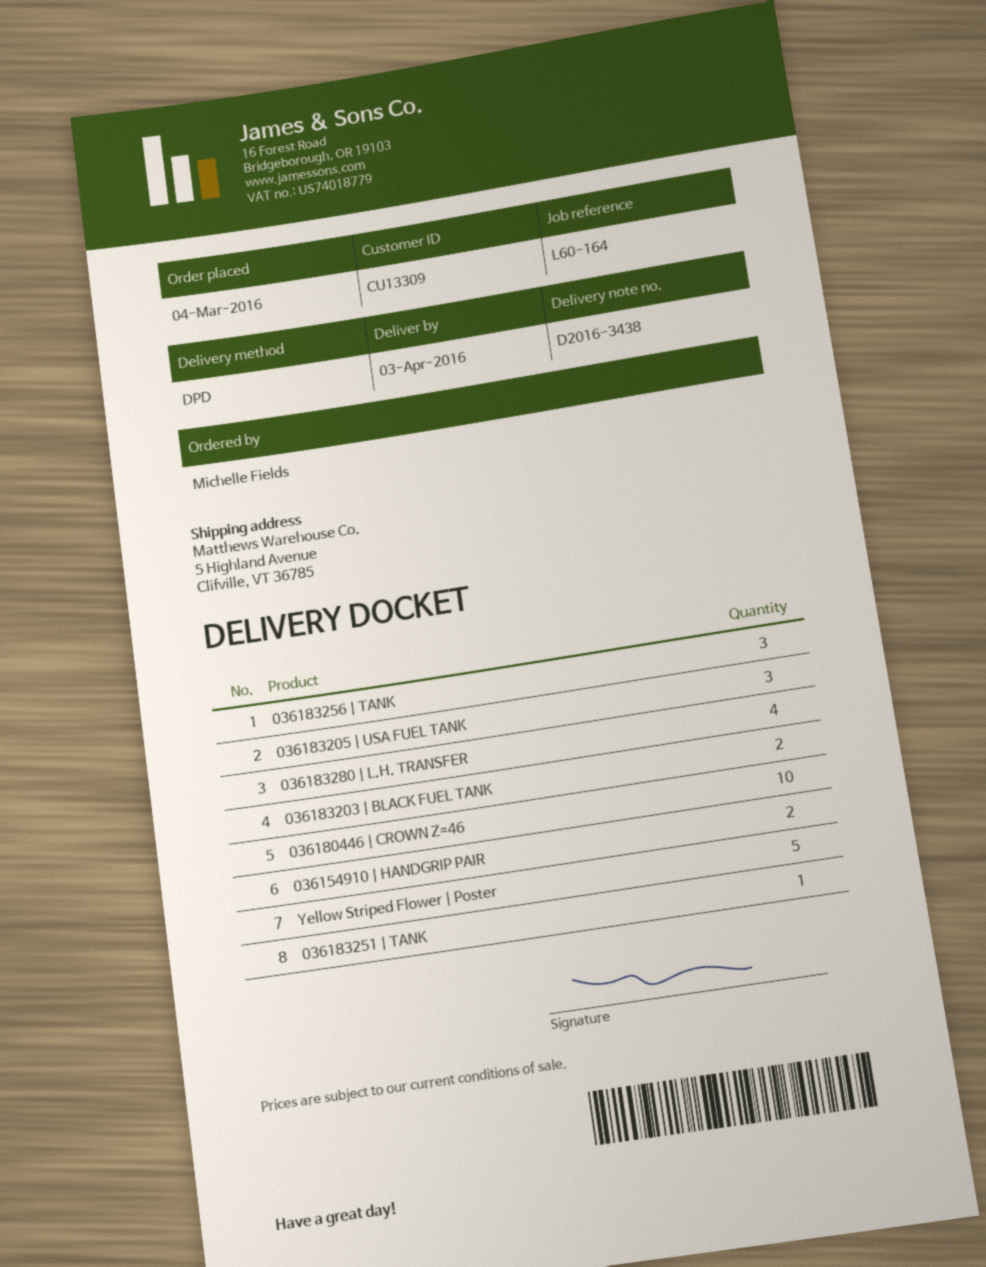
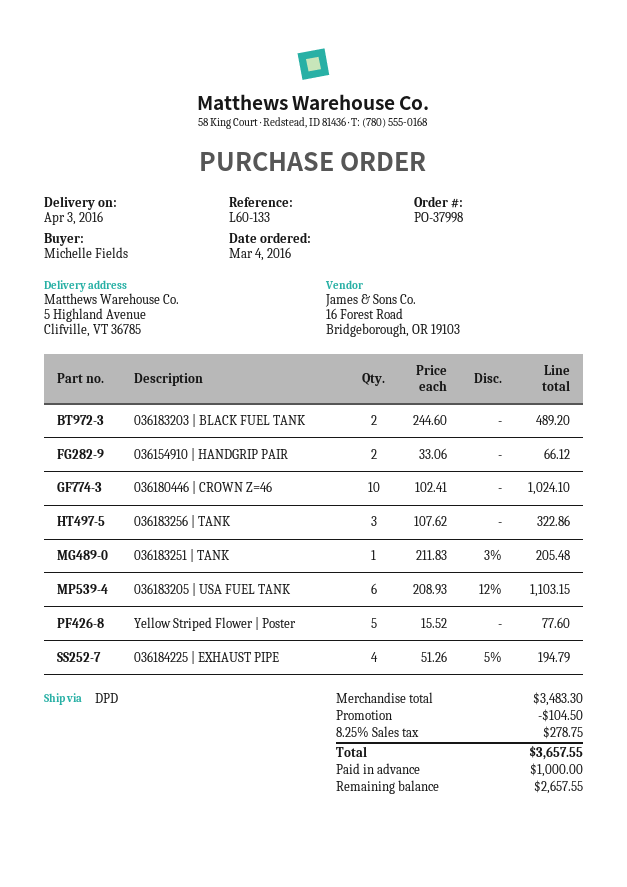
reference: L60-164 -> L60-133
036183205 | USA FUEL TANK: 3 -> 6
036183280 | L.H. TRANSFER: 4 -> none
036184225 | EXHAUST PIPE: none -> 4

